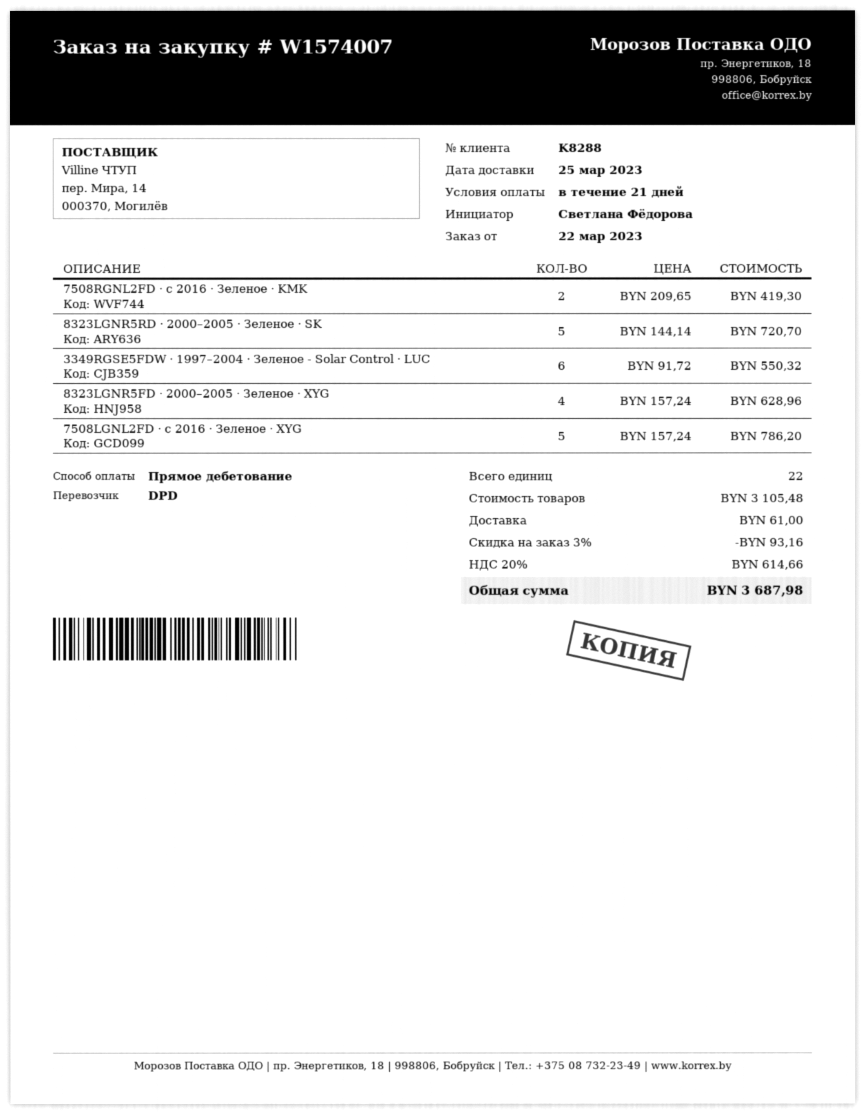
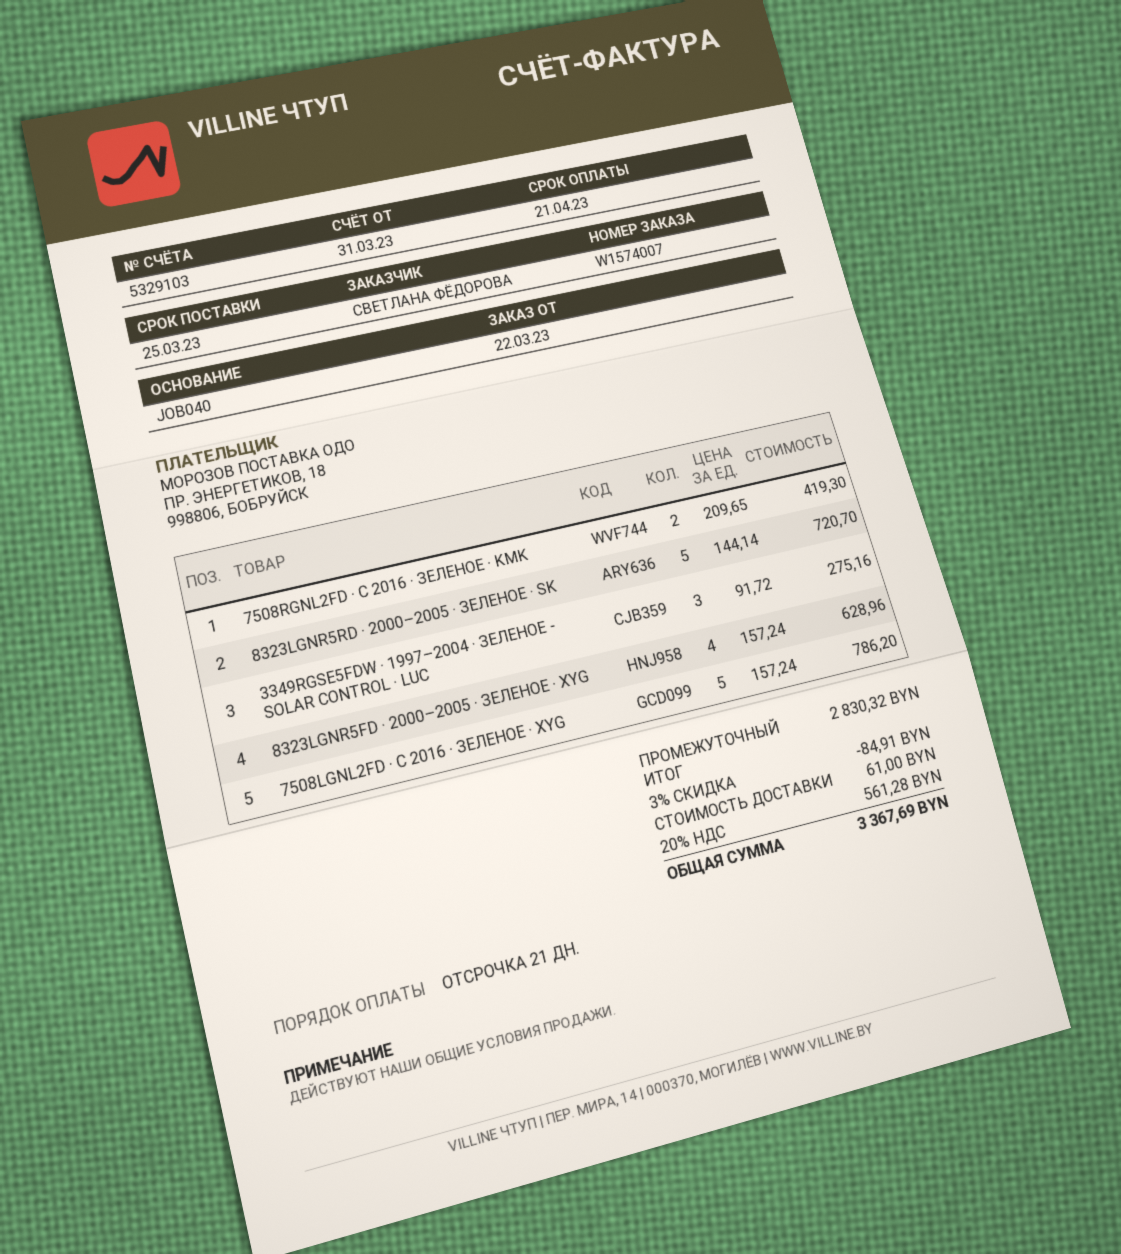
3349RGSE5FDW · 1997–2004 · Зеленое - Solar Control · LUC: 6 x 91.72 = 550.32 -> 3 x 91.72 = 275.16
subtotal: 3105.48 -> 2830.32
discount: 3% = 93.16 -> 3% = 84.91
tax: 20% = 614.66 -> 20% = 561.28
total: 3687.98 -> 3367.69

